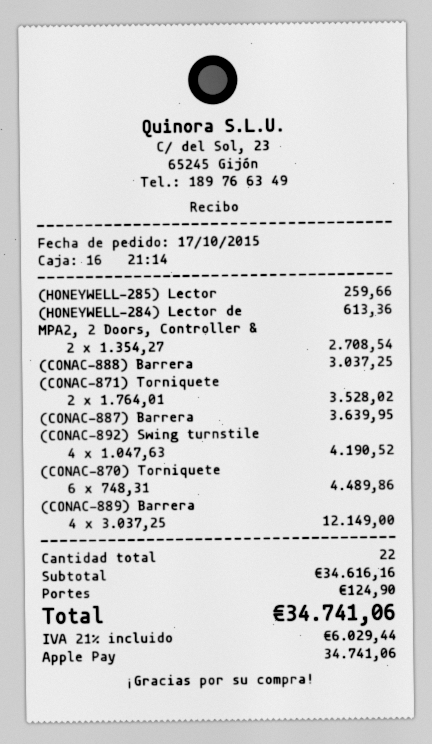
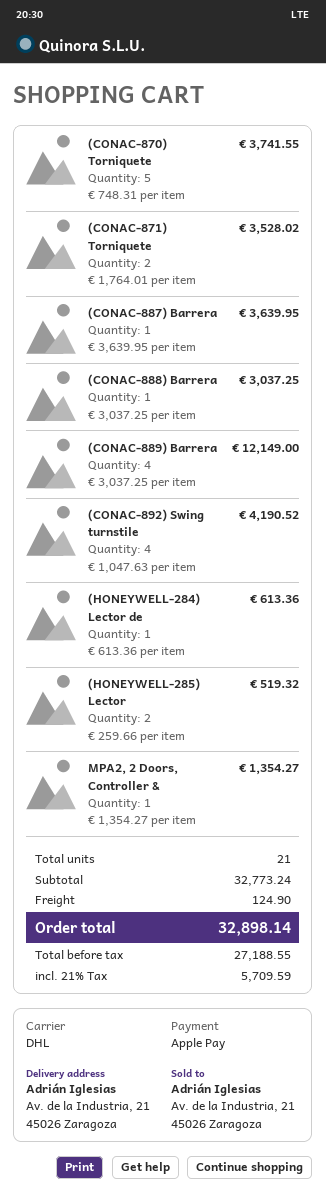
(HONEYWELL-285) Lector: 1 x 259.66 = 259.66 -> 2 x 259.66 = 519.32
MPA2, 2 Doors, Controller &: 2 x 1354.27 = 2708.54 -> 1 x 1354.27 = 1354.27
(CONAC-870) Torniquete: 6 x 748.31 = 4489.86 -> 5 x 748.31 = 3741.55
total quantity: 22 -> 21
subtotal: 34616.16 -> 32773.24
tax: 21% = 6029.44 -> 21% = 5709.59
total: 34741.06 -> 32898.14

